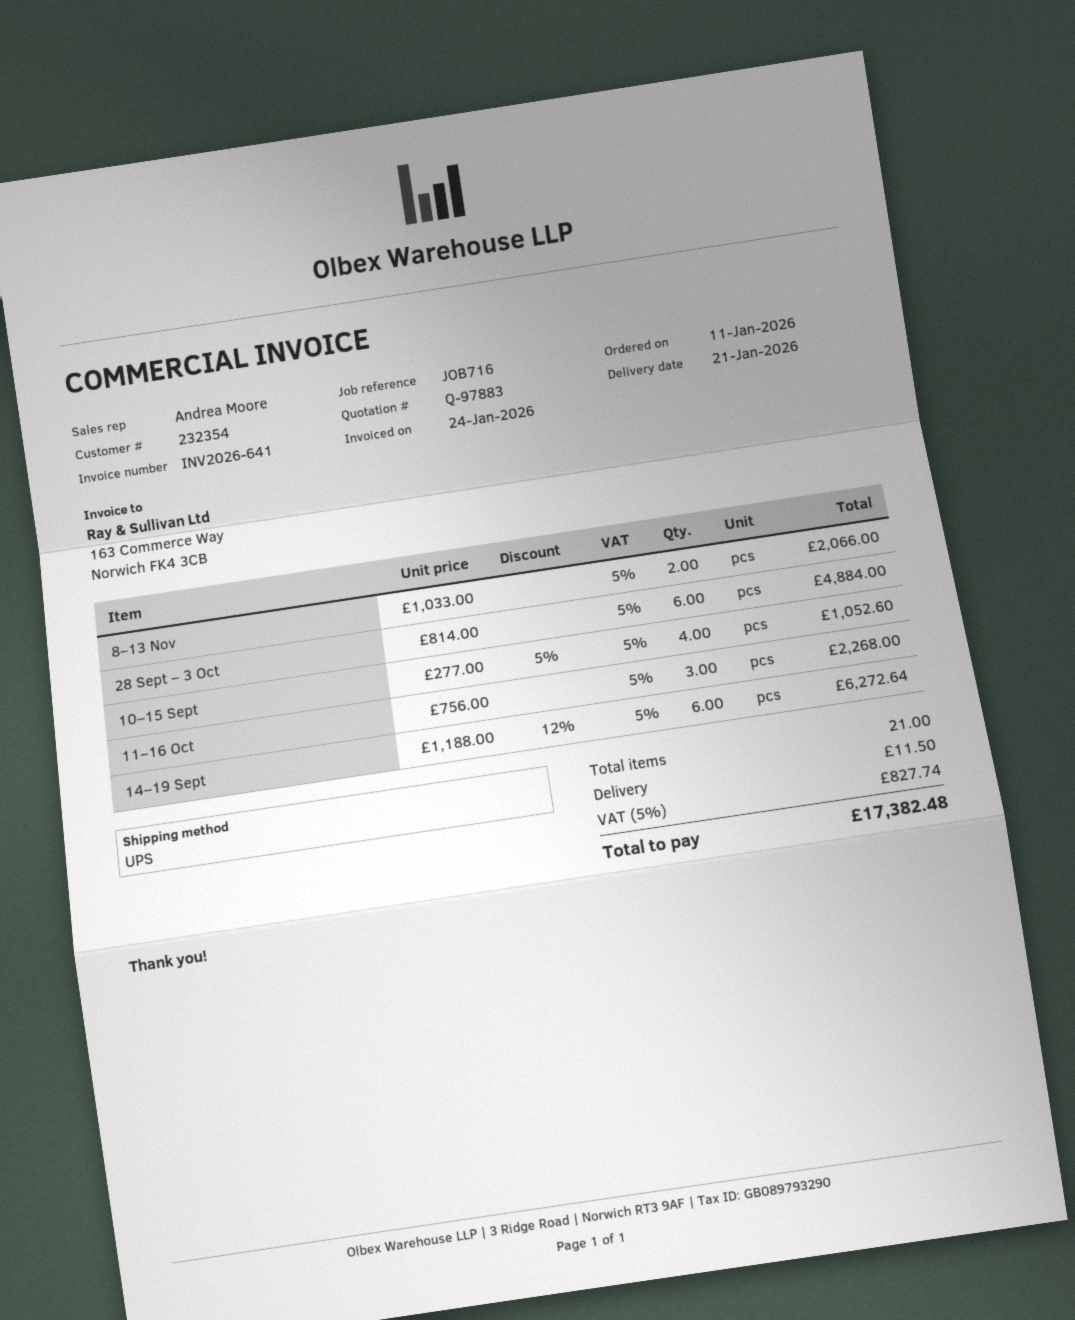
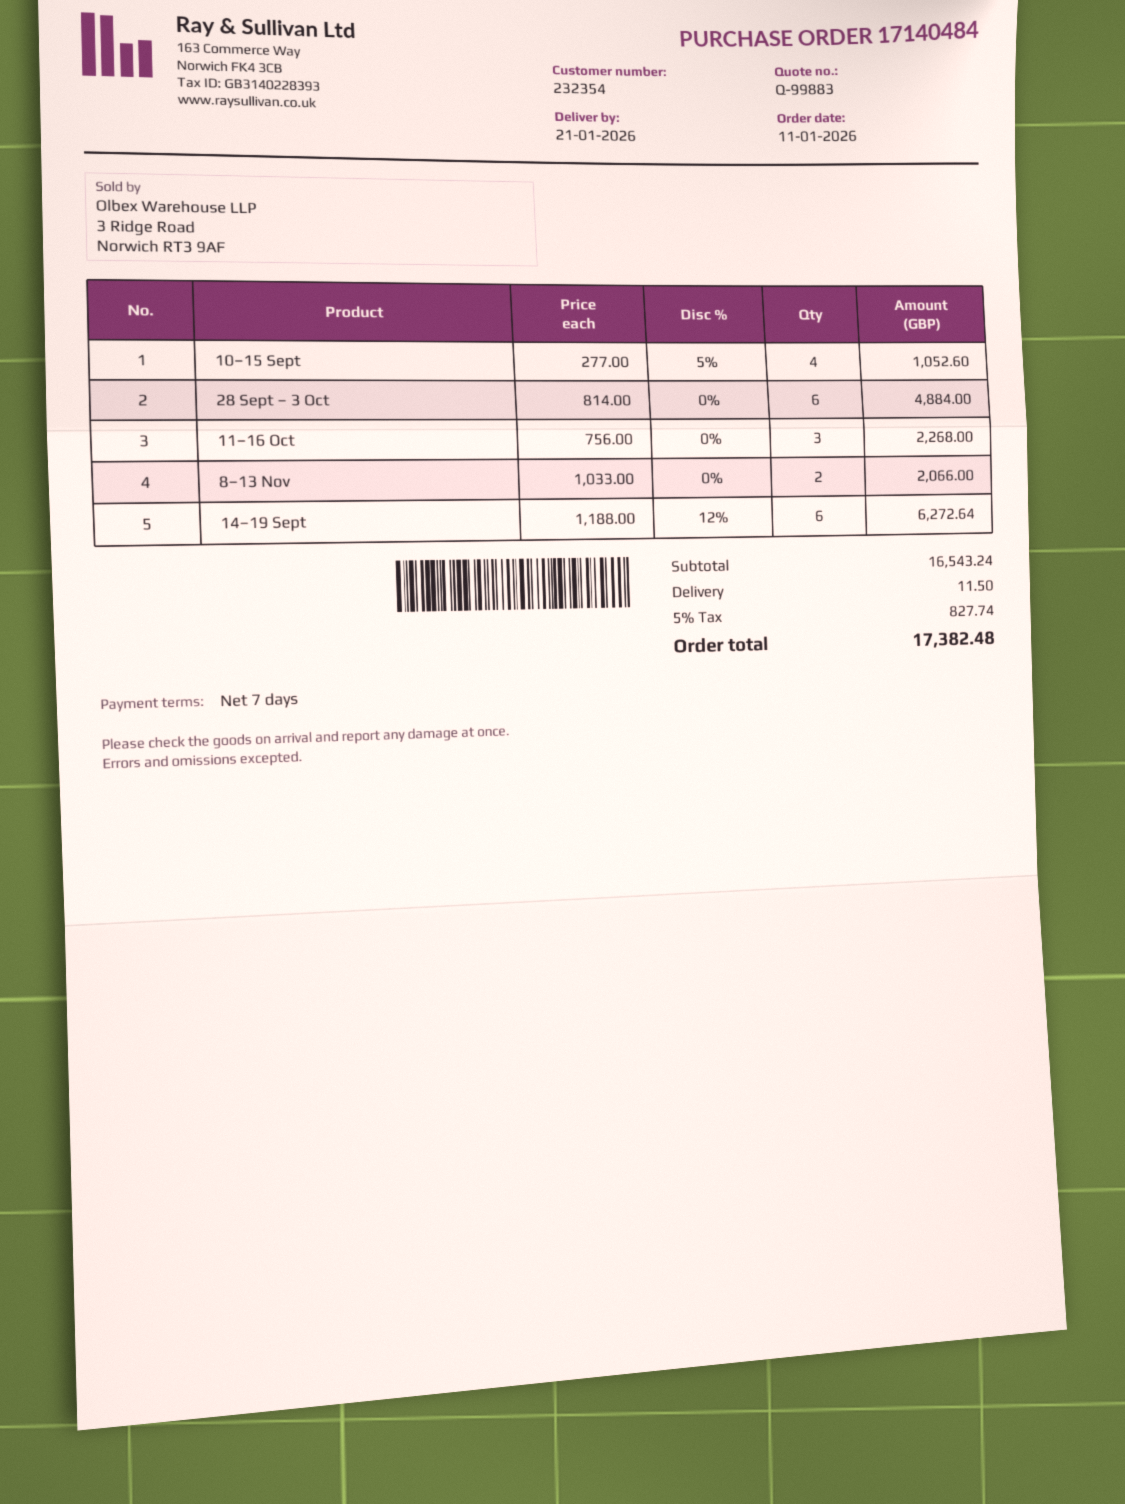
quote number: Q-97883 -> Q-99883

